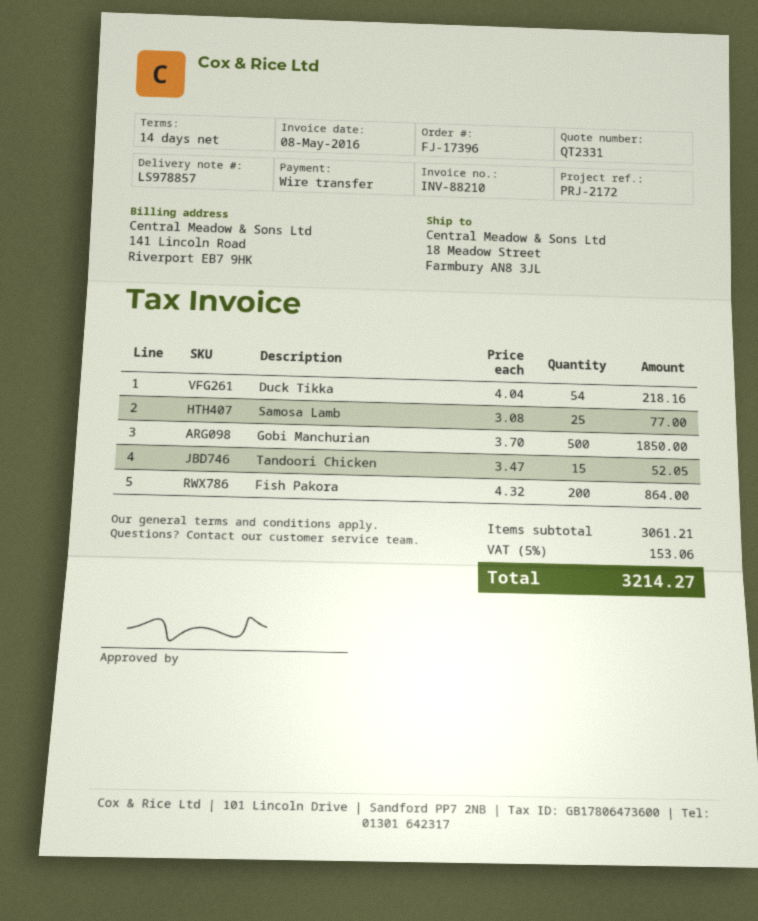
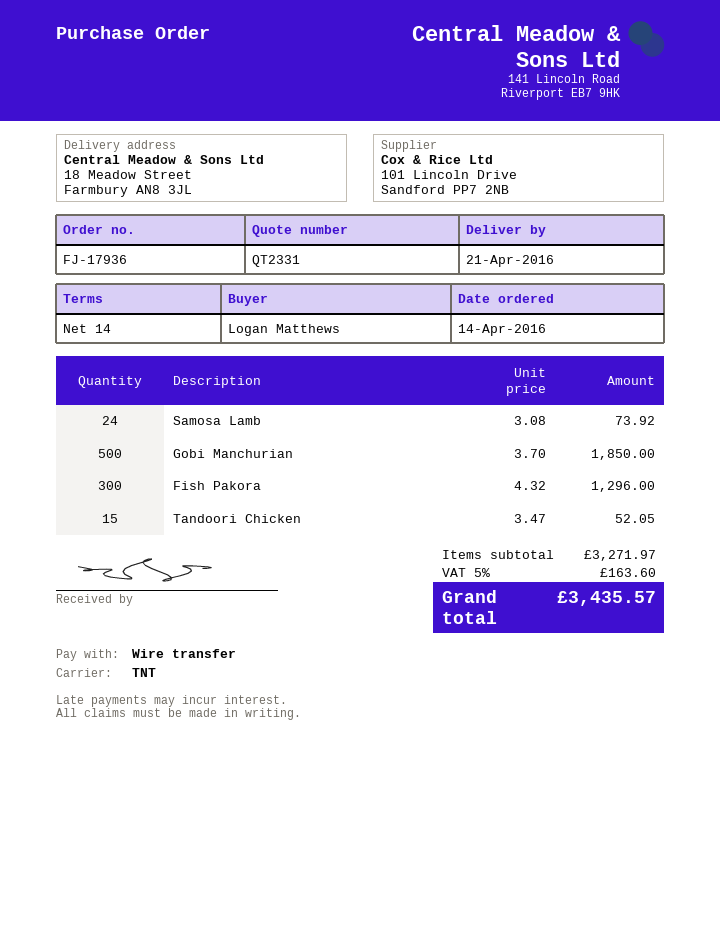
order number: FJ-17396 -> FJ-17936
Duck Tikka: 54 x 4.04 = 218.16 -> none
Samosa Lamb: 25 x 3.08 = 77.00 -> 24 x 3.08 = 73.92
Fish Pakora: 200 x 4.32 = 864.00 -> 300 x 4.32 = 1296.00
subtotal: 3061.21 -> 3271.97
tax: 5% = 153.06 -> 5% = 163.60
total: 3214.27 -> 3435.57

